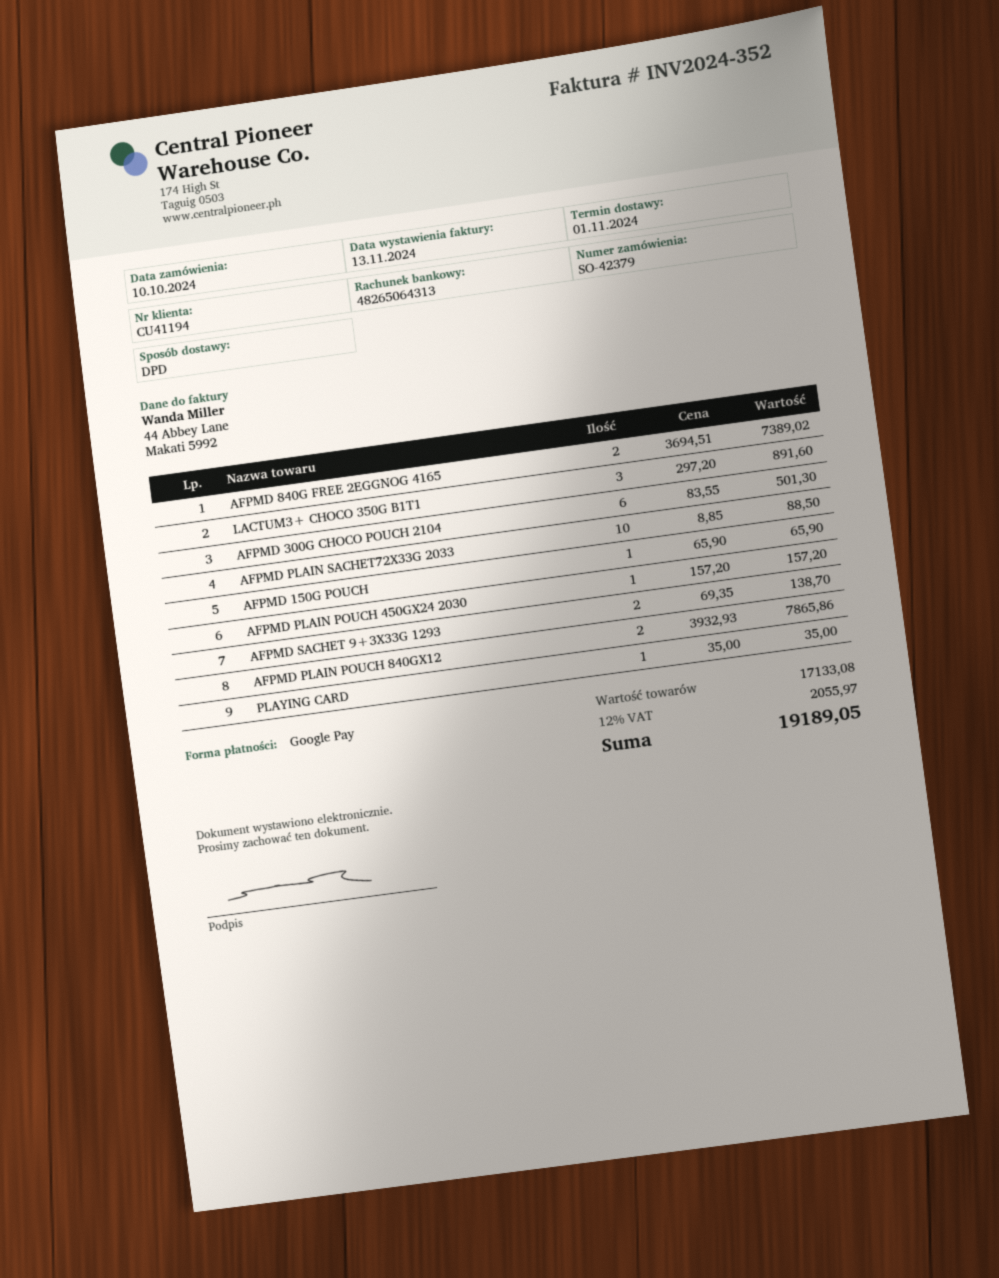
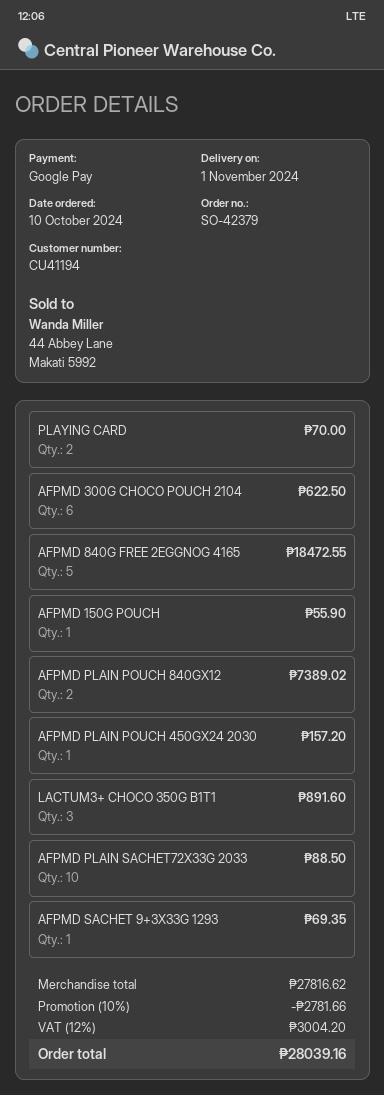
AFPMD 840G FREE 2EGGNOG 4165: 2 for 7389.02 -> 5 for 18472.55
AFPMD 300G CHOCO POUCH 2104: 6 for 501.30 -> 6 for 622.50
AFPMD 150G POUCH: 1 for 65.90 -> 1 for 55.90
AFPMD SACHET 9+3X33G 1293: 2 for 138.70 -> 1 for 69.35
AFPMD PLAIN POUCH 840GX12: 2 for 7865.86 -> 2 for 7389.02
PLAYING CARD: 1 for 35.00 -> 2 for 70.00
subtotal: 17133.08 -> 27816.62
discount: none -> 10% = 2781.66
tax: 12% = 2055.97 -> 12% = 3004.20
total: 19189.05 -> 28039.16

